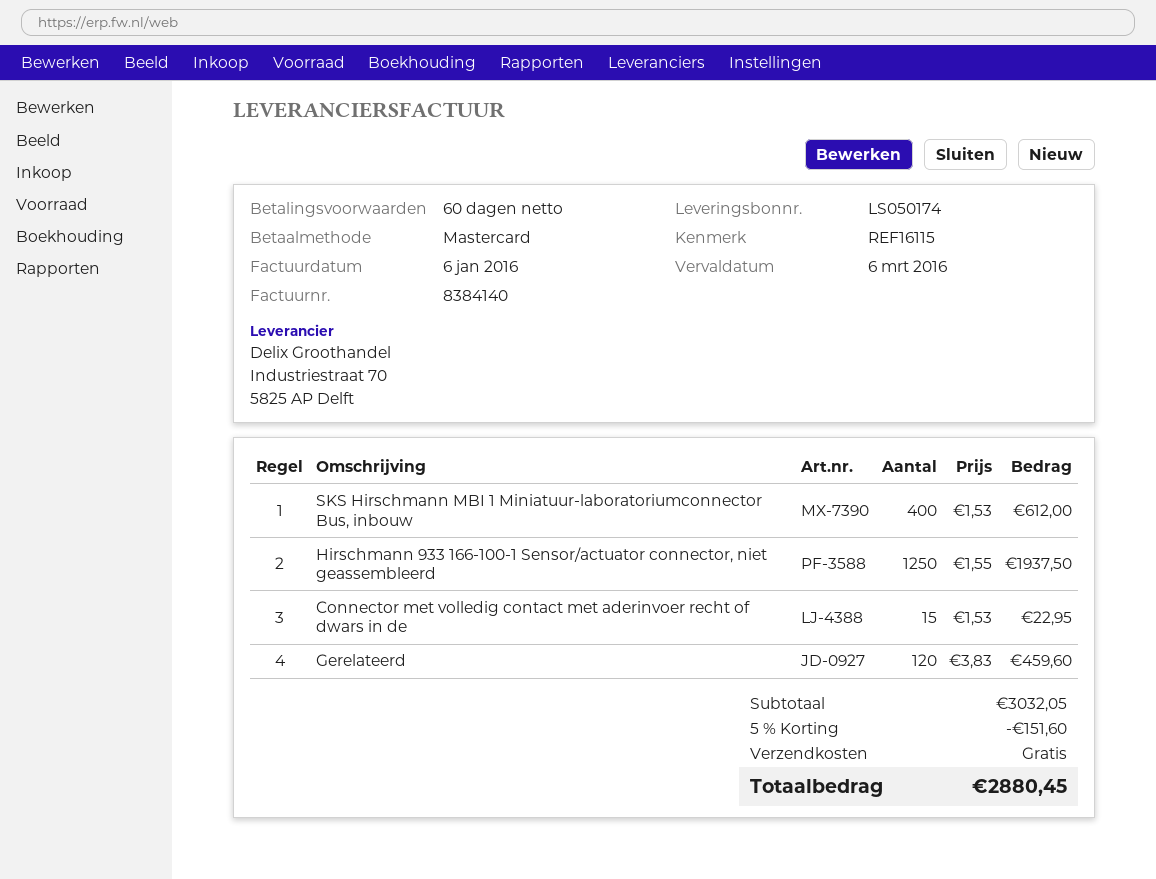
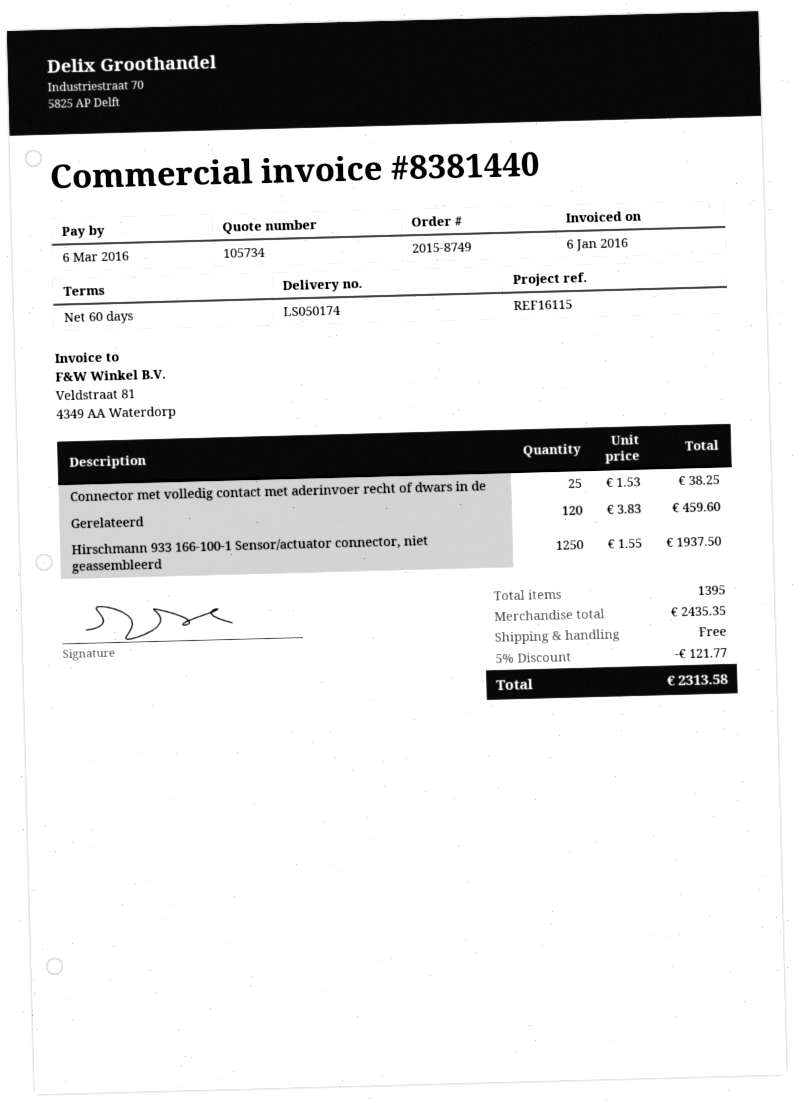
invoice number: 8384140 -> 8381440
SKS Hirschmann MBI 1 Miniatuur-laboratoriumconnector Bus, inbouw: 400 x 1.53 = 612.00 -> none
Connector met volledig contact met aderinvoer recht of dwars in de: 15 x 1.53 = 22.95 -> 25 x 1.53 = 38.25
subtotal: 3032.05 -> 2435.35
discount: 5% = 151.60 -> 5% = 121.77
total: 2880.45 -> 2313.58

